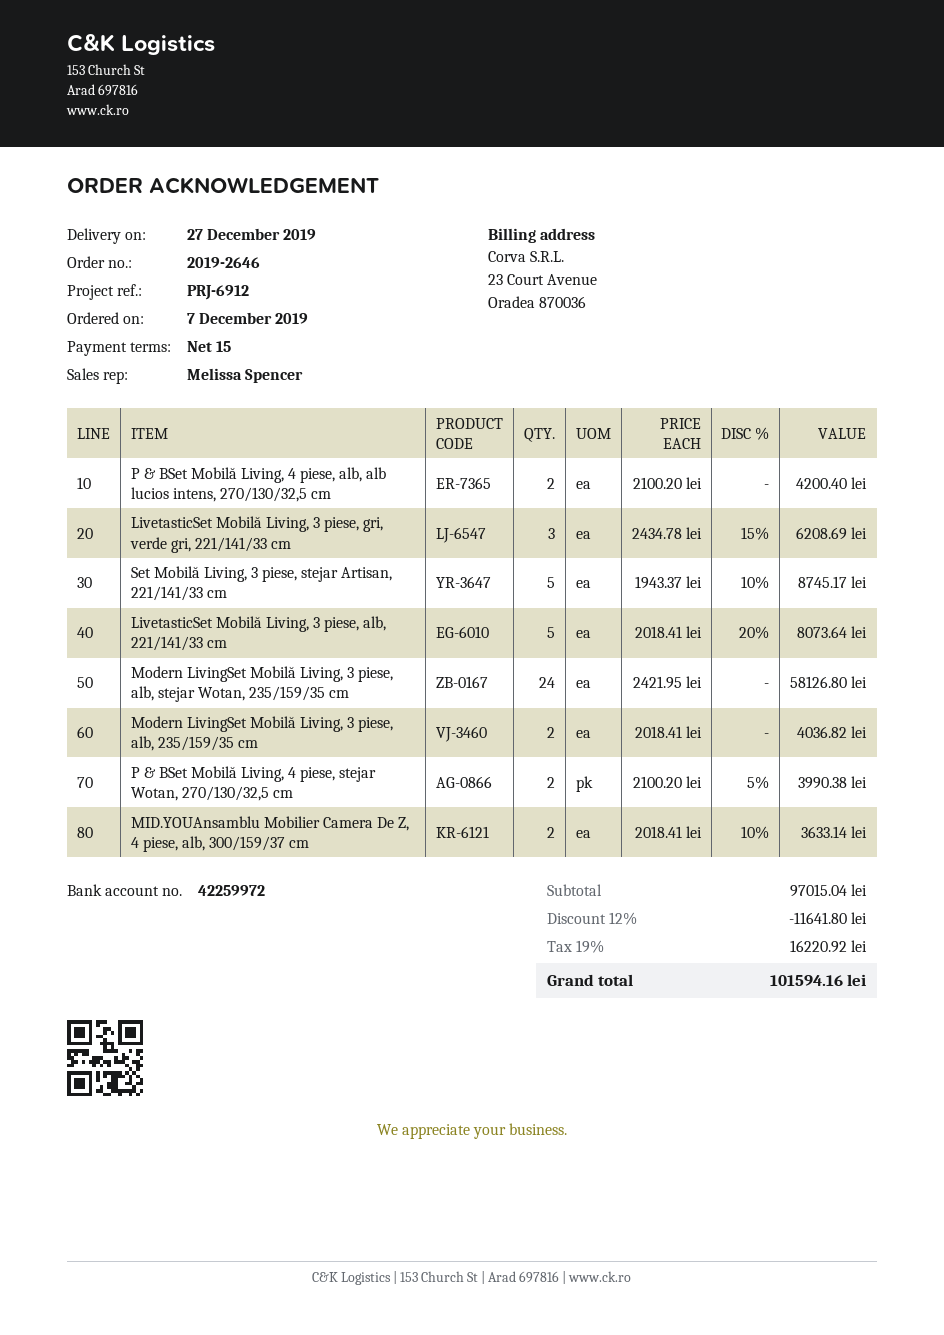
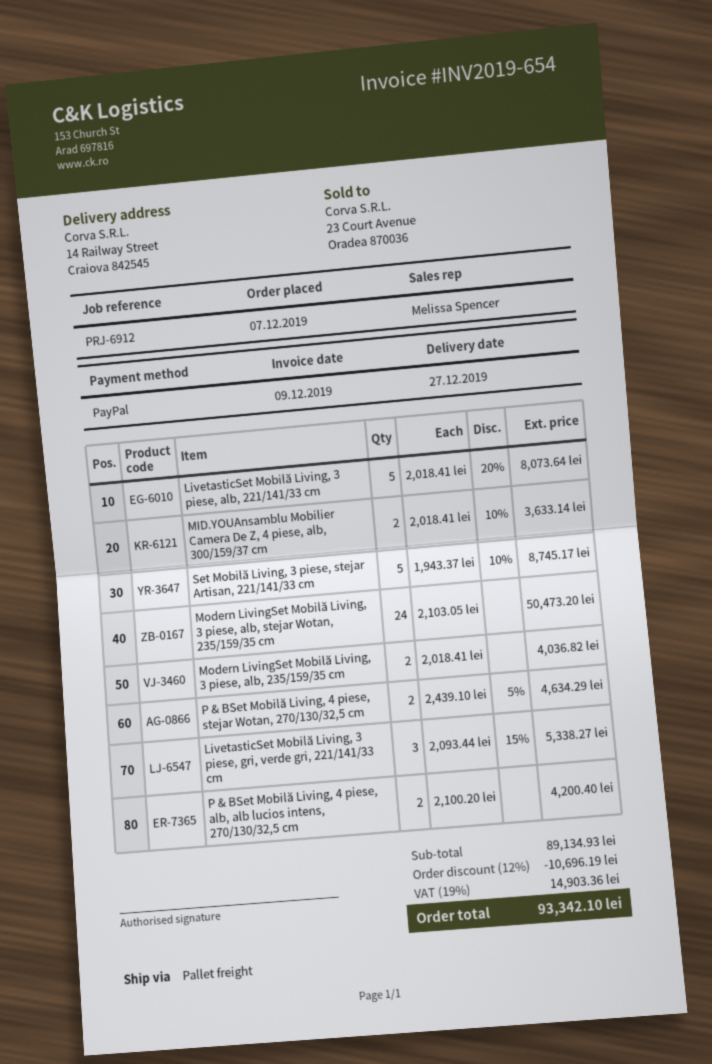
LivetasticSet Mobilă Living, 3 piese, gri, verde gri, 221/141/33 cm: 3 x 2434.78 - 15% = 6208.69 -> 3 x 2093.44 - 15% = 5338.27
Modern LivingSet Mobilă Living, 3 piese, alb, stejar Wotan, 235/159/35 cm: 24 x 2421.95 = 58126.80 -> 24 x 2103.05 = 50473.20
P & BSet Mobilă Living, 4 piese, stejar Wotan, 270/130/32,5 cm: 2 x 2100.20 - 5% = 3990.38 -> 2 x 2439.10 - 5% = 4634.29
subtotal: 97015.04 -> 89134.93
discount: 12% = 11641.80 -> 12% = 10696.19
tax: 19% = 16220.92 -> 19% = 14903.36
total: 101594.16 -> 93342.10

